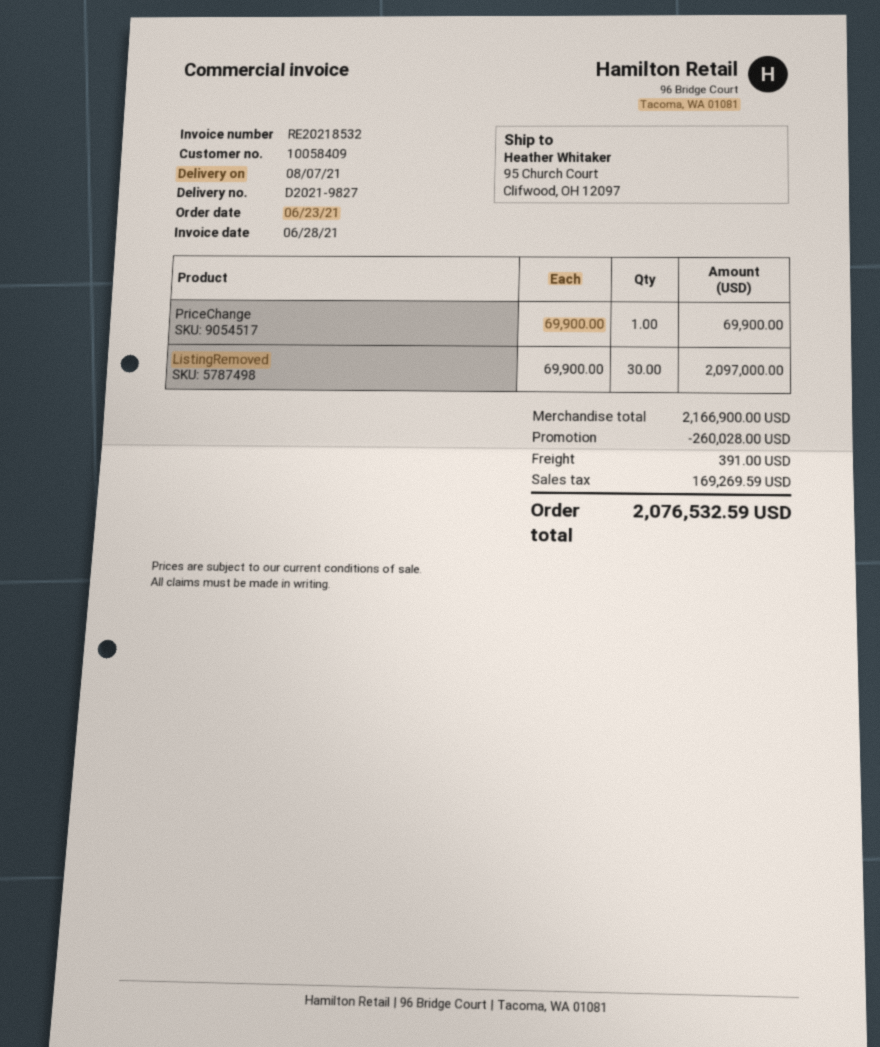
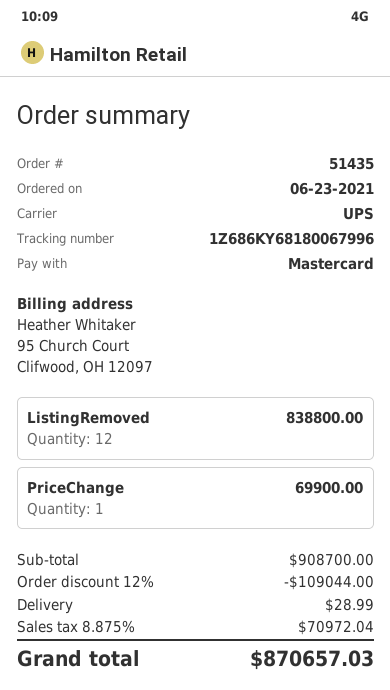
ListingRemoved: 30 for 2097000.00 -> 12 for 838800.00
subtotal: 2166900.00 -> 908700.00
discount: 260028.00 -> 109044.00
shipping: 391.00 -> 28.99
tax: 169269.59 -> 70972.04
total: 2076532.59 -> 870657.03

